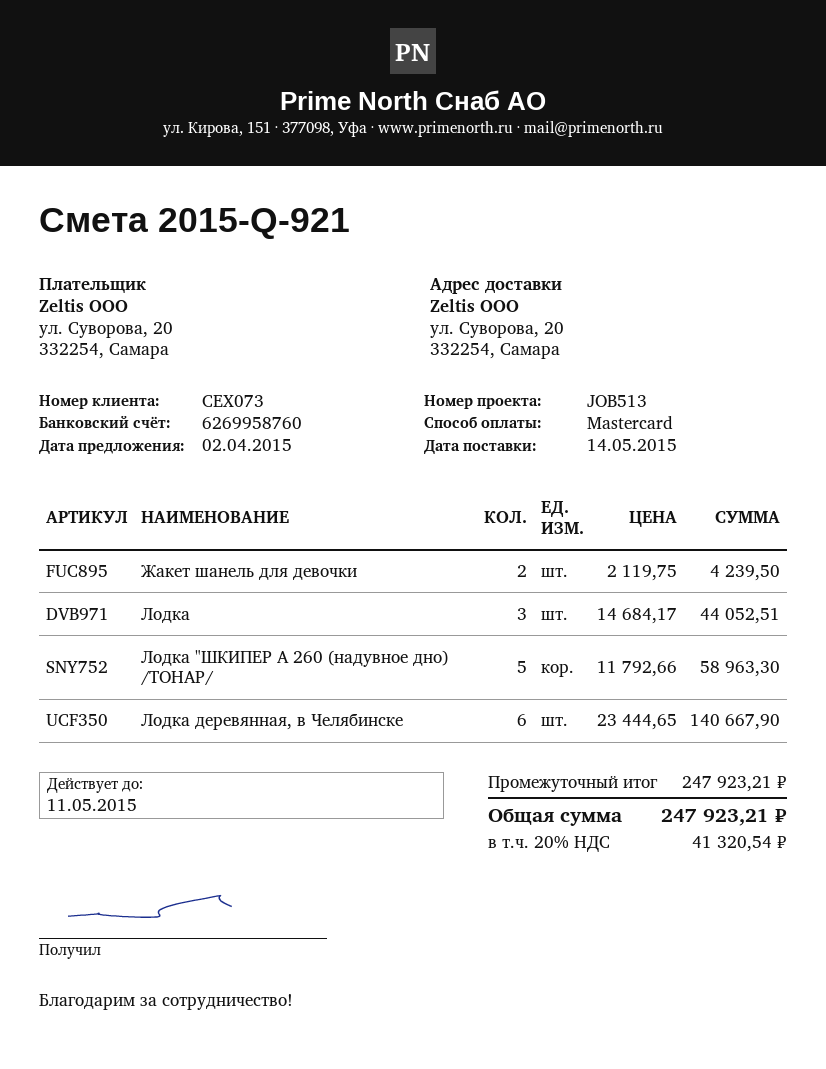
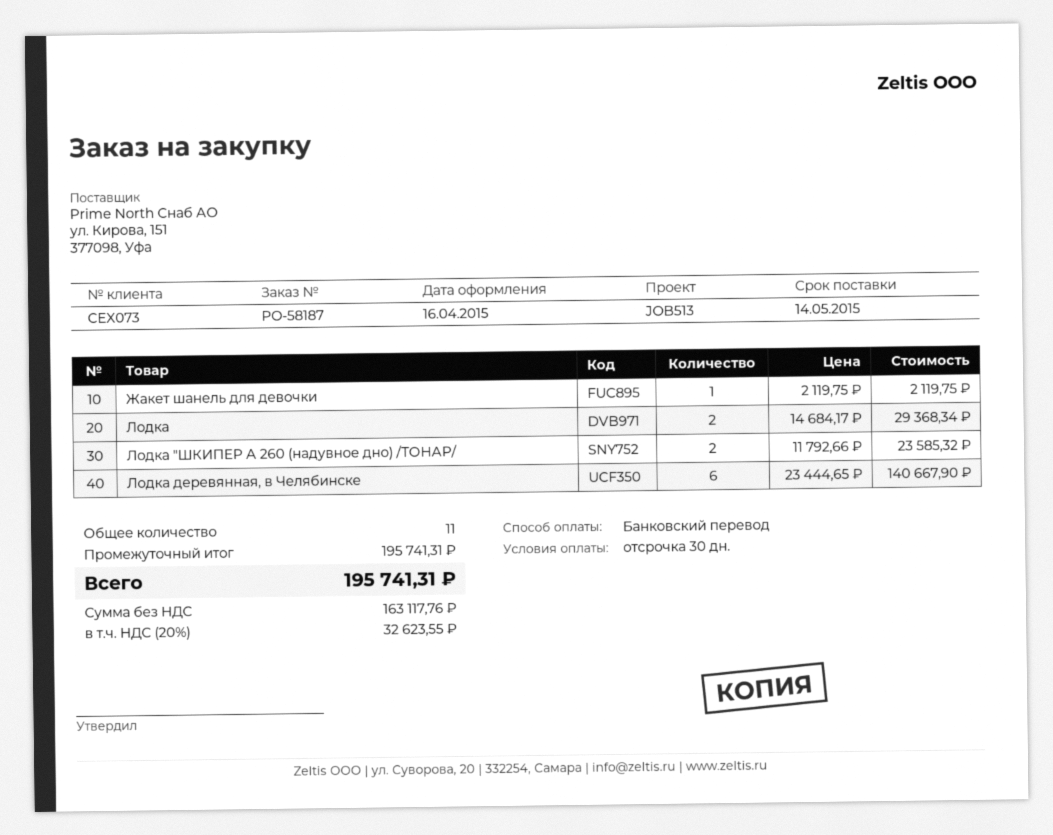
payment method: Mastercard -> bank transfer
Жакет шанель для девочки: 2 x 2119.75 = 4239.50 -> 1 x 2119.75 = 2119.75
Лодка: 3 x 14684.17 = 44052.51 -> 2 x 14684.17 = 29368.34
Лодка "ШКИПЕР А 260 (надувное дно) /ТОНАР/: 5 x 11792.66 = 58963.30 -> 2 x 11792.66 = 23585.32
subtotal: 247923.21 -> 195741.31
tax: 20% = 41320.54 -> 20% = 32623.55
total: 247923.21 -> 195741.31

